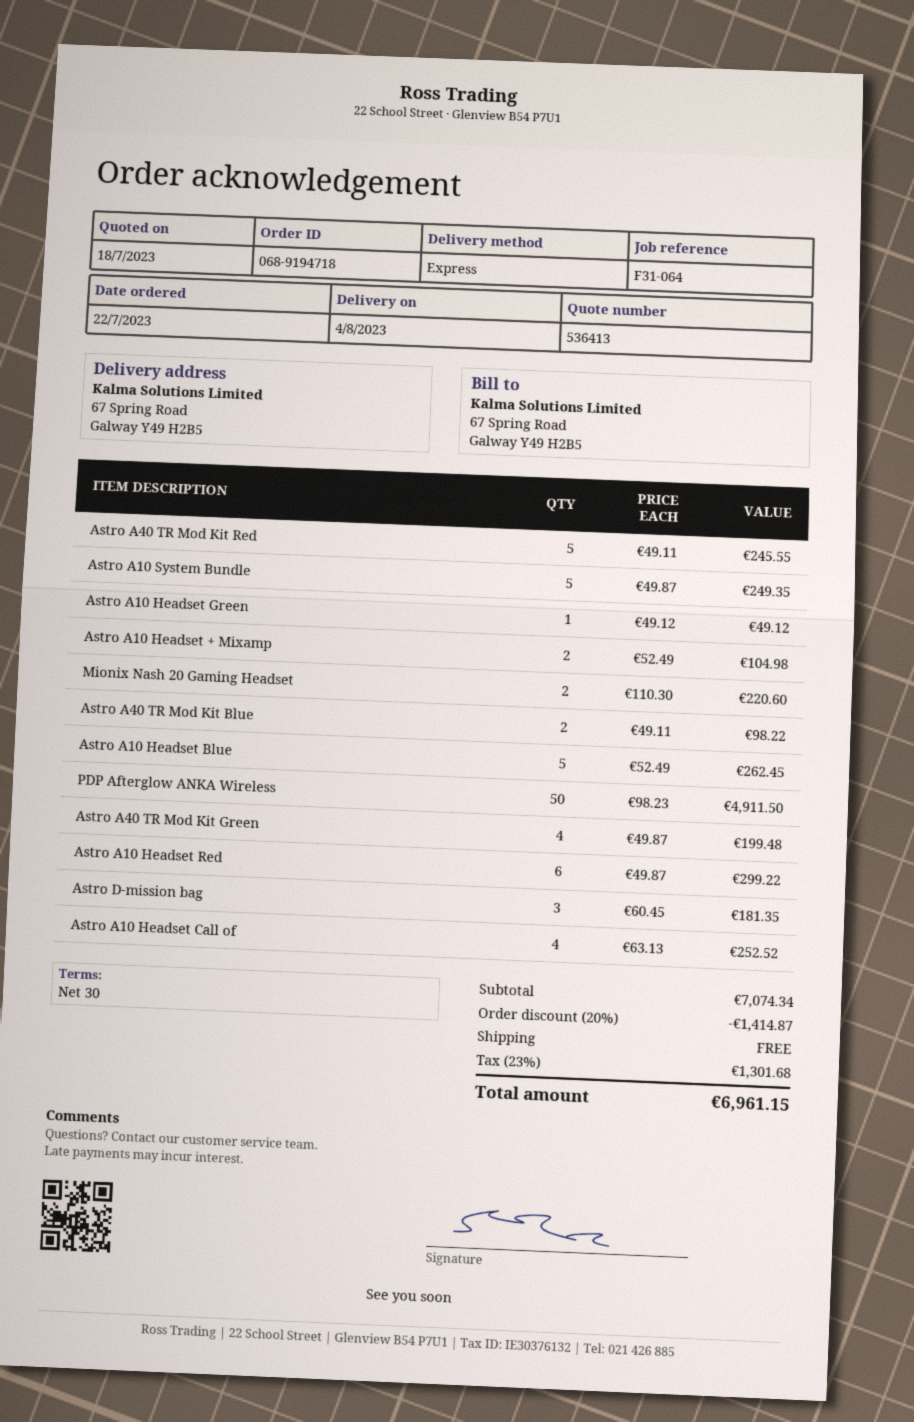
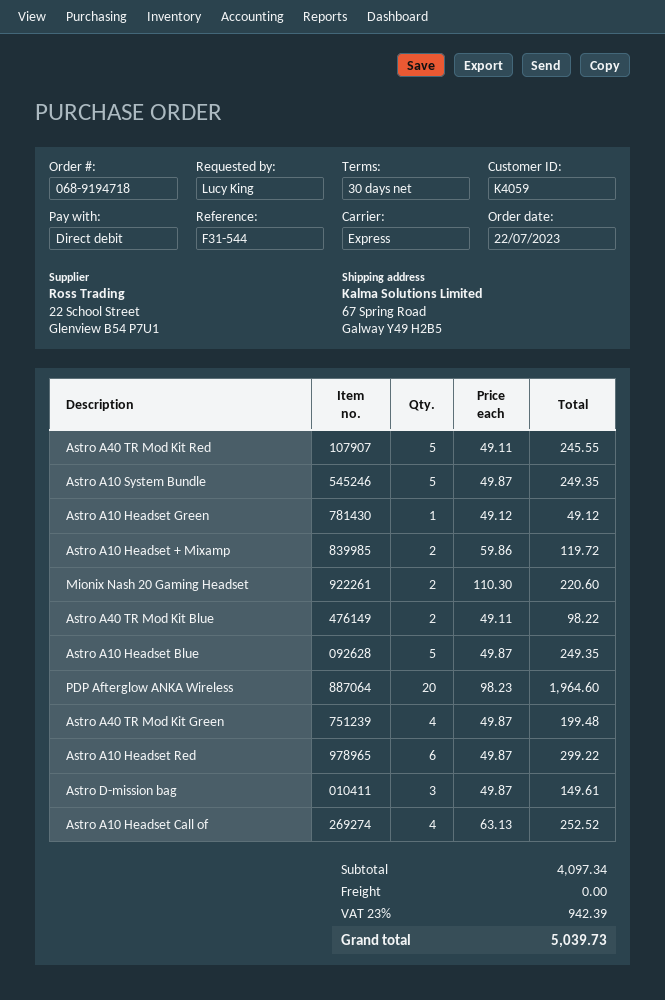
reference: F31-064 -> F31-544
Astro A10 Headset + Mixamp: 2 x 52.49 = 104.98 -> 2 x 59.86 = 119.72
Astro A10 Headset Blue: 5 x 52.49 = 262.45 -> 5 x 49.87 = 249.35
PDP Afterglow ANKA Wireless: 50 x 98.23 = 4911.50 -> 20 x 98.23 = 1964.60
Astro D-mission bag: 3 x 60.45 = 181.35 -> 3 x 49.87 = 149.61
subtotal: 7074.34 -> 4097.34
discount: 20% = 1414.87 -> none
tax: 23% = 1301.68 -> 23% = 942.39
total: 6961.15 -> 5039.73

